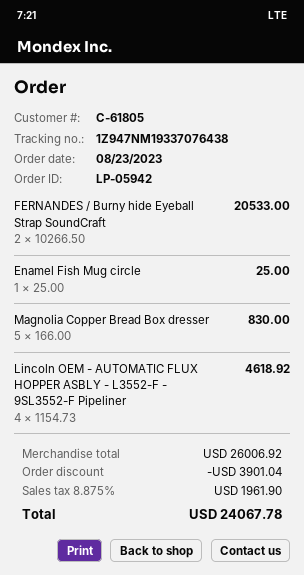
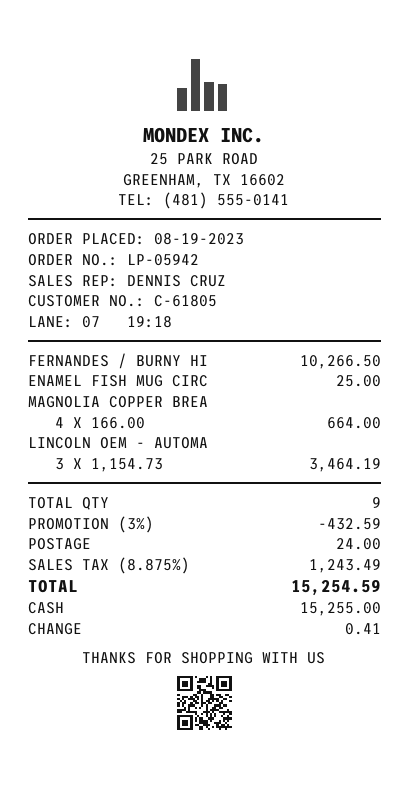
order date: 2023-08-23 -> 2023-08-19
FERNANDES / Burny hide Eyeball Strap SoundCraft: 2 x 10266.50 = 20533.00 -> 1 x 10266.50 = 10266.50
Magnolia Copper Bread Box dresser: 5 x 166.00 = 830.00 -> 4 x 166.00 = 664.00
Lincoln OEM - AUTOMATIC FLUX HOPPER ASBLY - L3552-F - 9SL3552-F Pipeliner: 4 x 1154.73 = 4618.92 -> 3 x 1154.73 = 3464.19
discount: 3901.04 -> 432.59
shipping: none -> 24.00
tax: 8.875% = 1961.90 -> 8.875% = 1243.49
total: 24067.78 -> 15254.59

